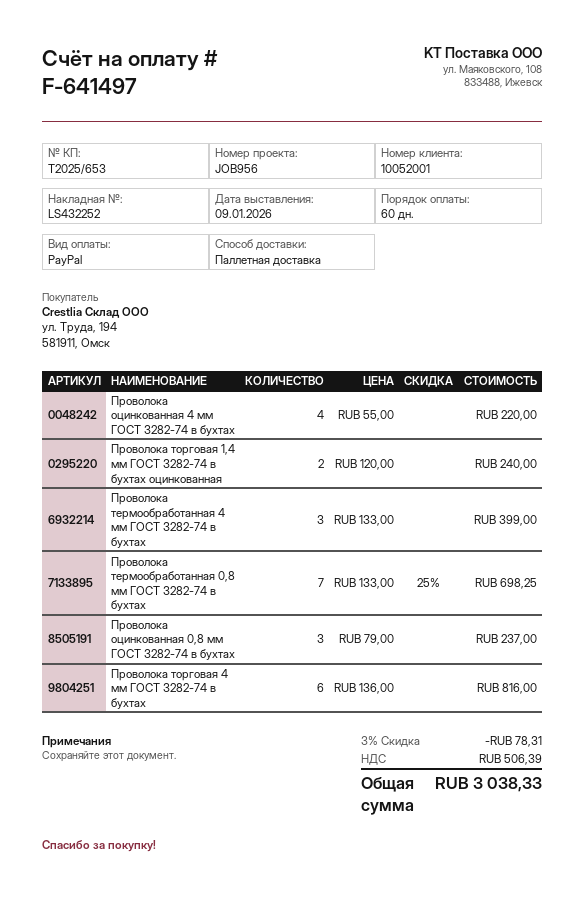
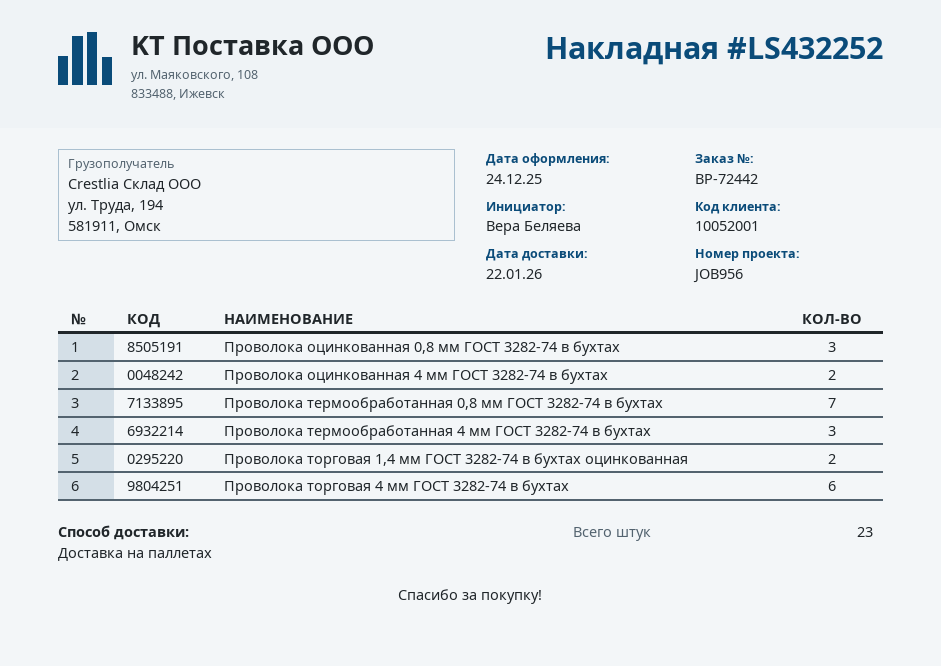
Проволока оцинкованная 4 мм ГОСТ 3282-74 в бухтах: 4 -> 2

